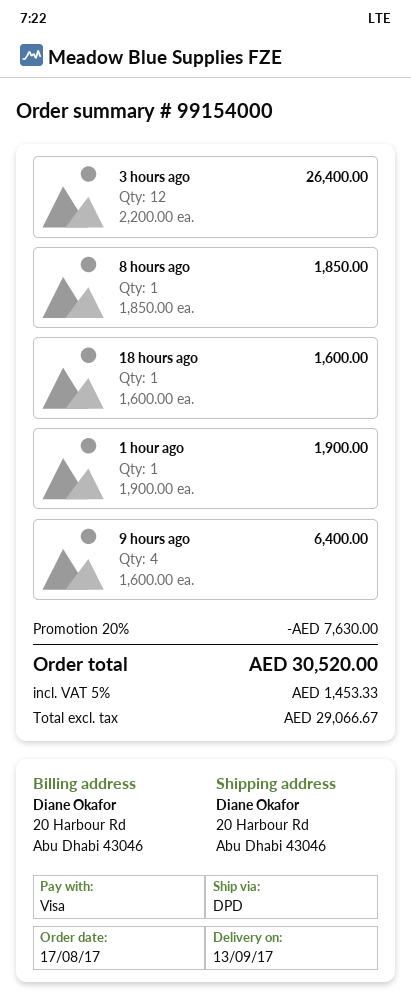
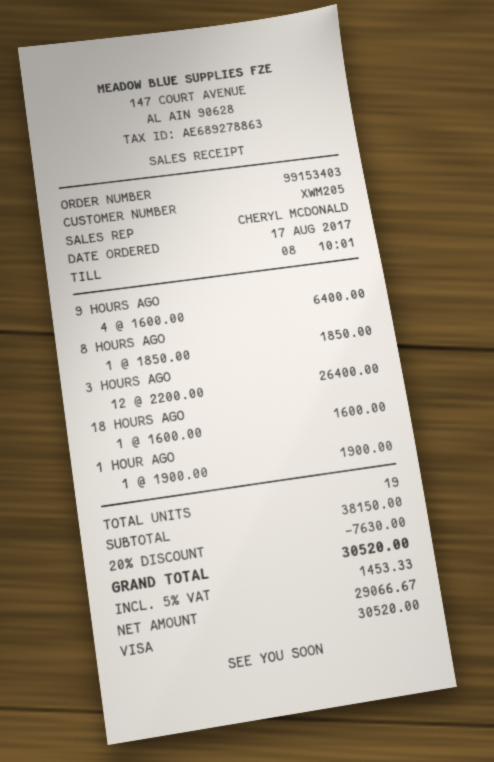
order number: 99154000 -> 99153403

